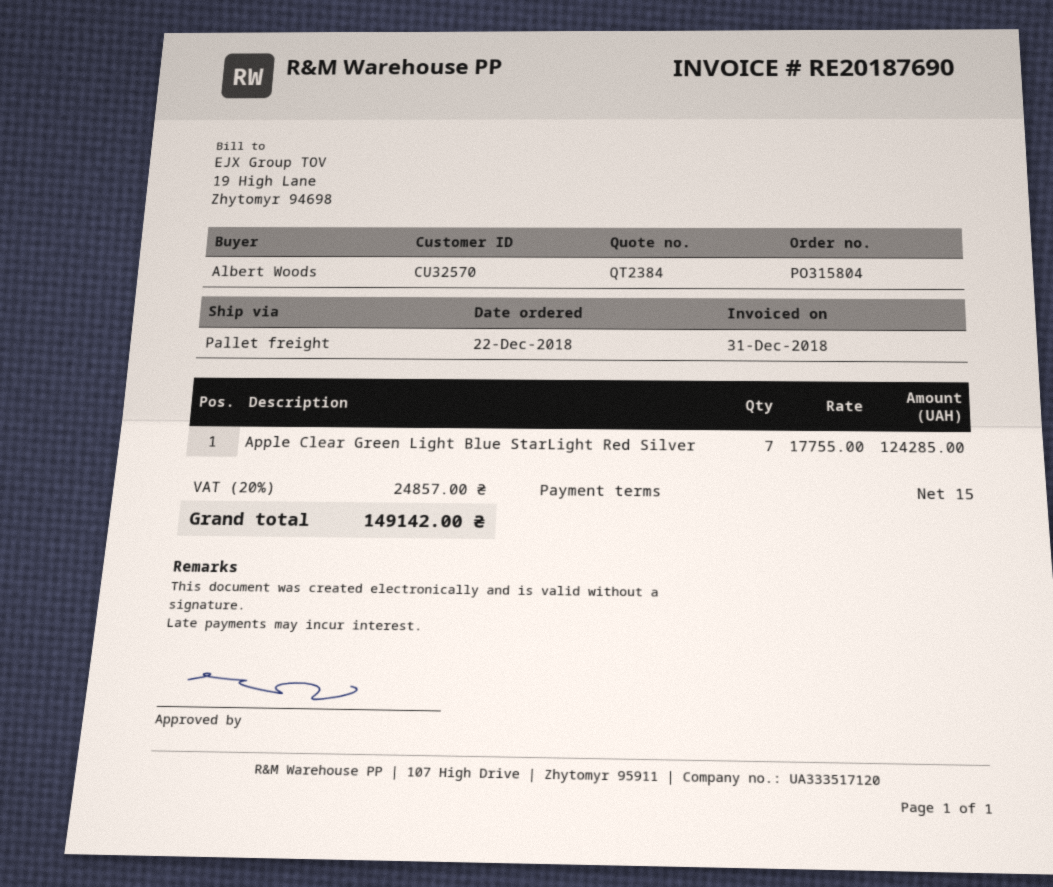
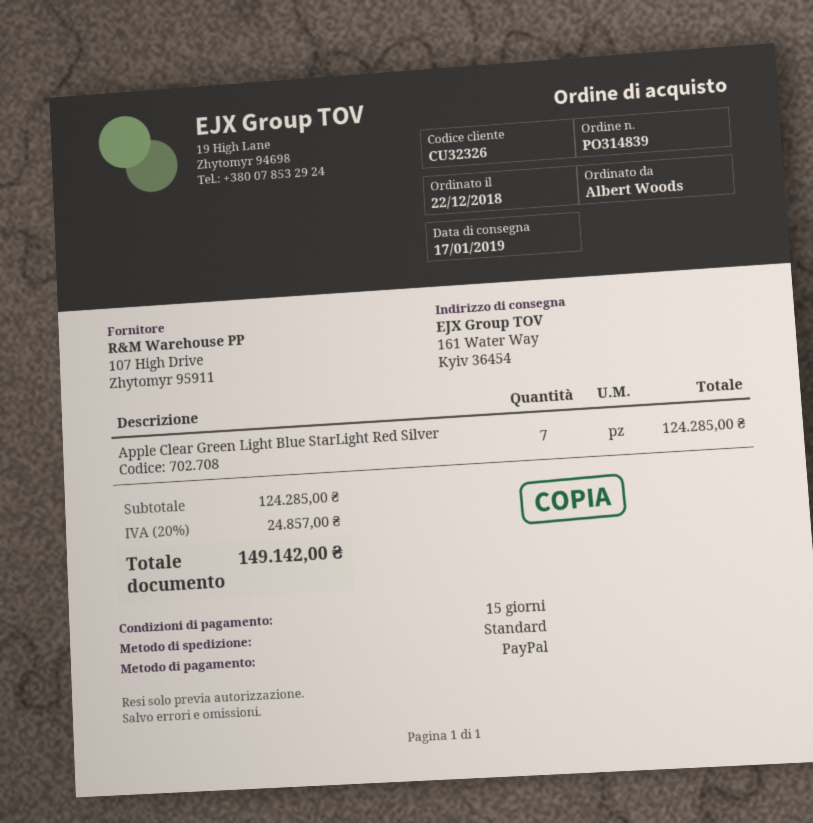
order number: PO315804 -> PO314839
customer number: CU32570 -> CU32326
shipping method: pallet freight -> standard

